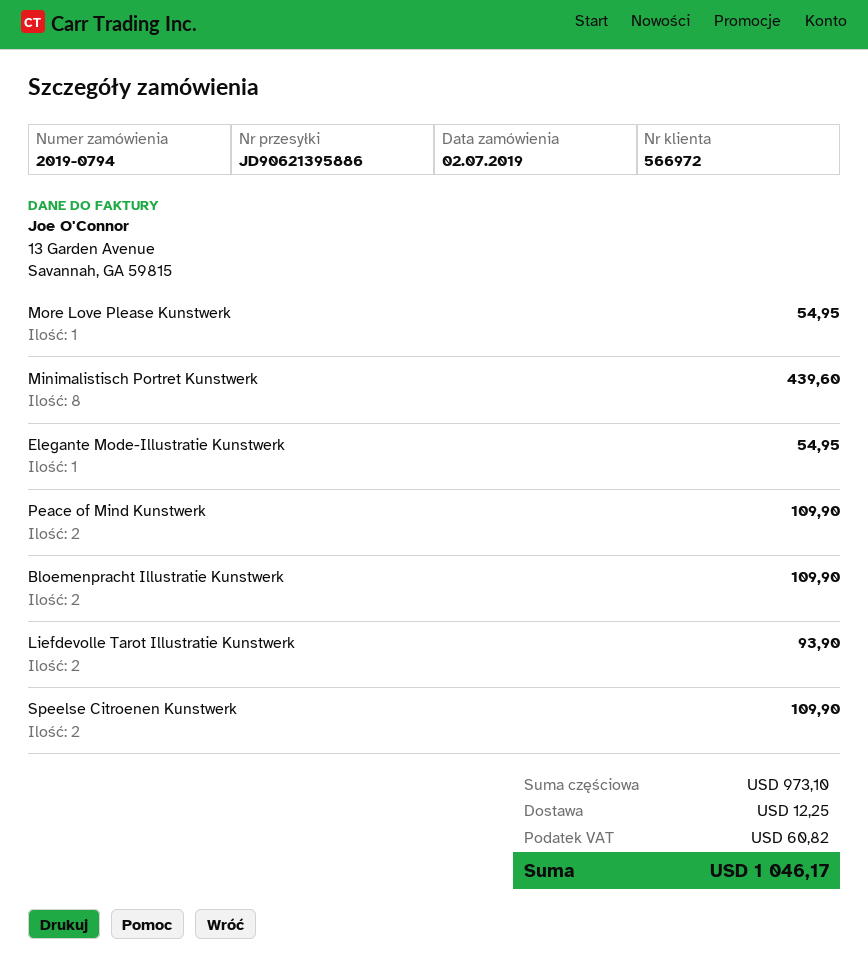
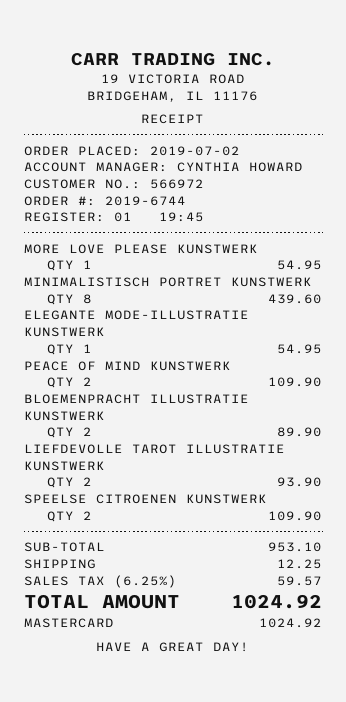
order number: 2019-0794 -> 2019-6744
Bloemenpracht Illustratie Kunstwerk: 2 for 109.90 -> 2 for 89.90
subtotal: 973.10 -> 953.10
tax: 60.82 -> 59.57
total: 1046.17 -> 1024.92

